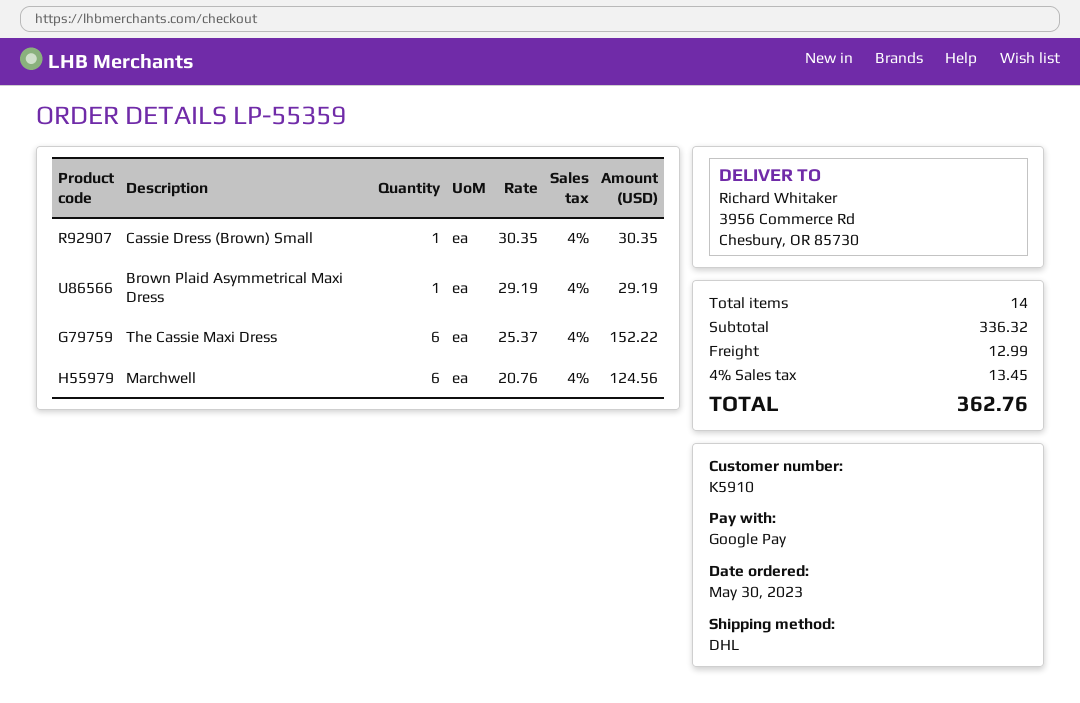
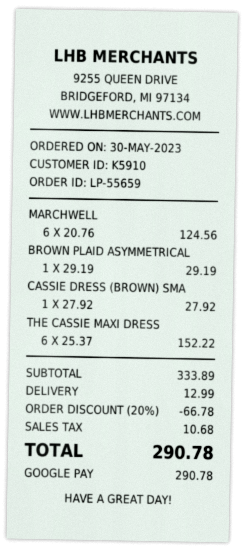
order number: LP-55359 -> LP-55659
Cassie Dress (Brown) Small: 1 x 30.35 = 30.35 -> 1 x 27.92 = 27.92
subtotal: 336.32 -> 333.89
discount: none -> 20% = 66.78
tax: 13.45 -> 10.68
total: 362.76 -> 290.78

